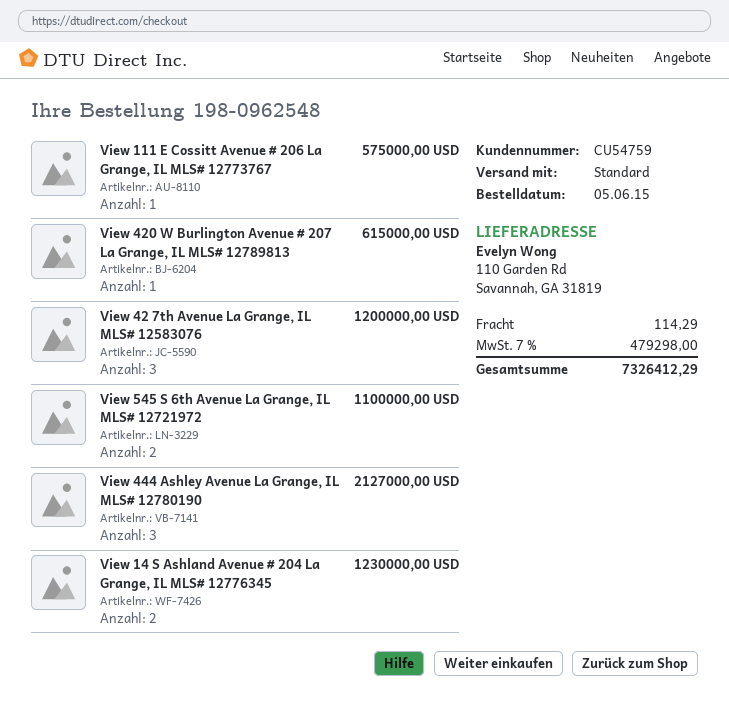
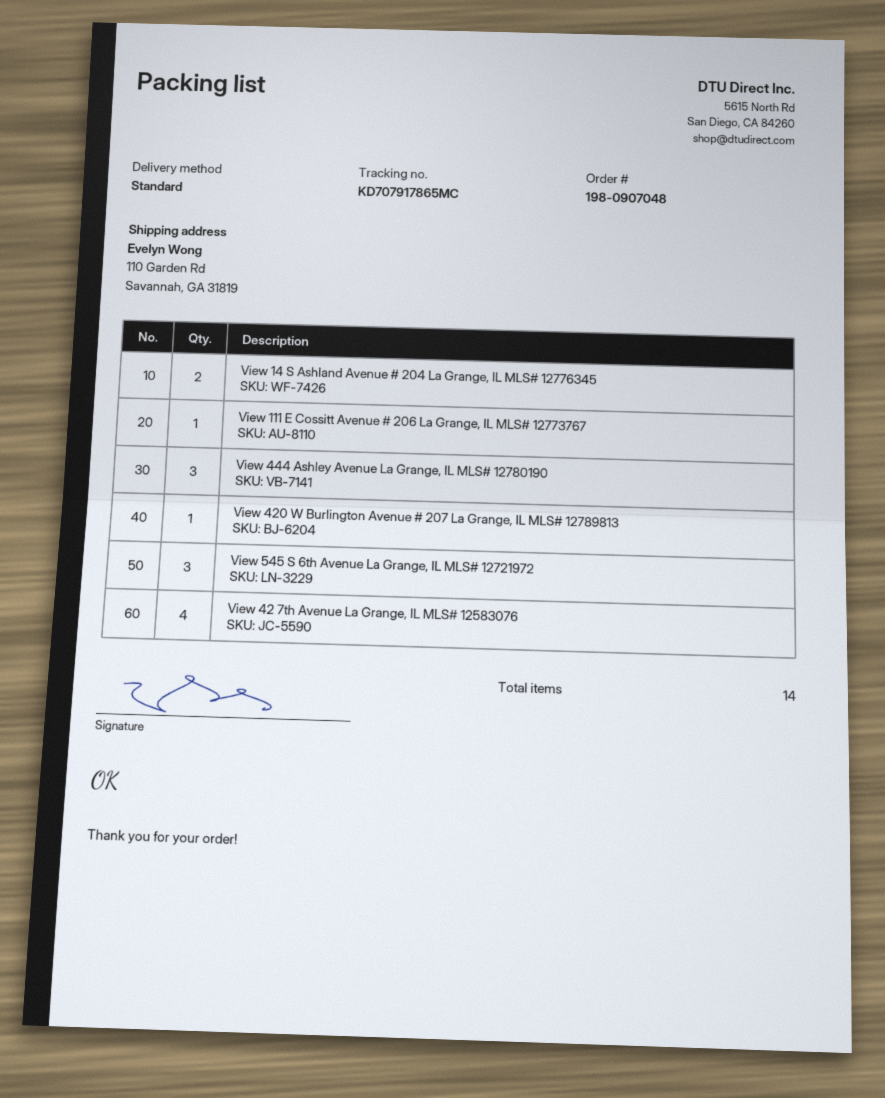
order number: 198-0962548 -> 198-0907048
View 42 7th Avenue La Grange, IL MLS# 12583076: 3 -> 4
View 545 S 6th Avenue La Grange, IL MLS# 12721972: 2 -> 3

